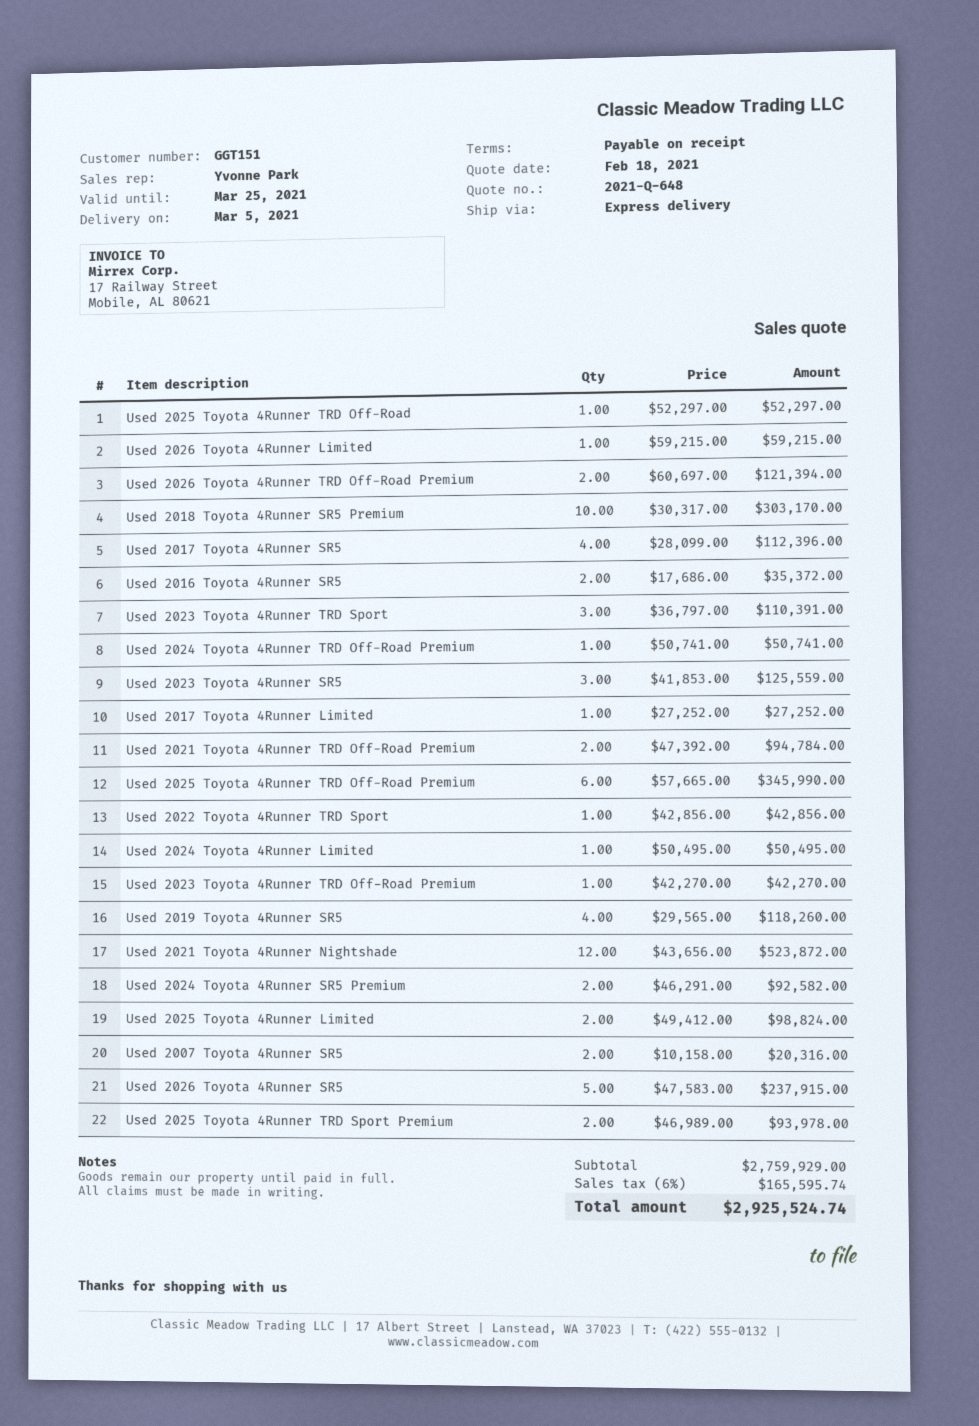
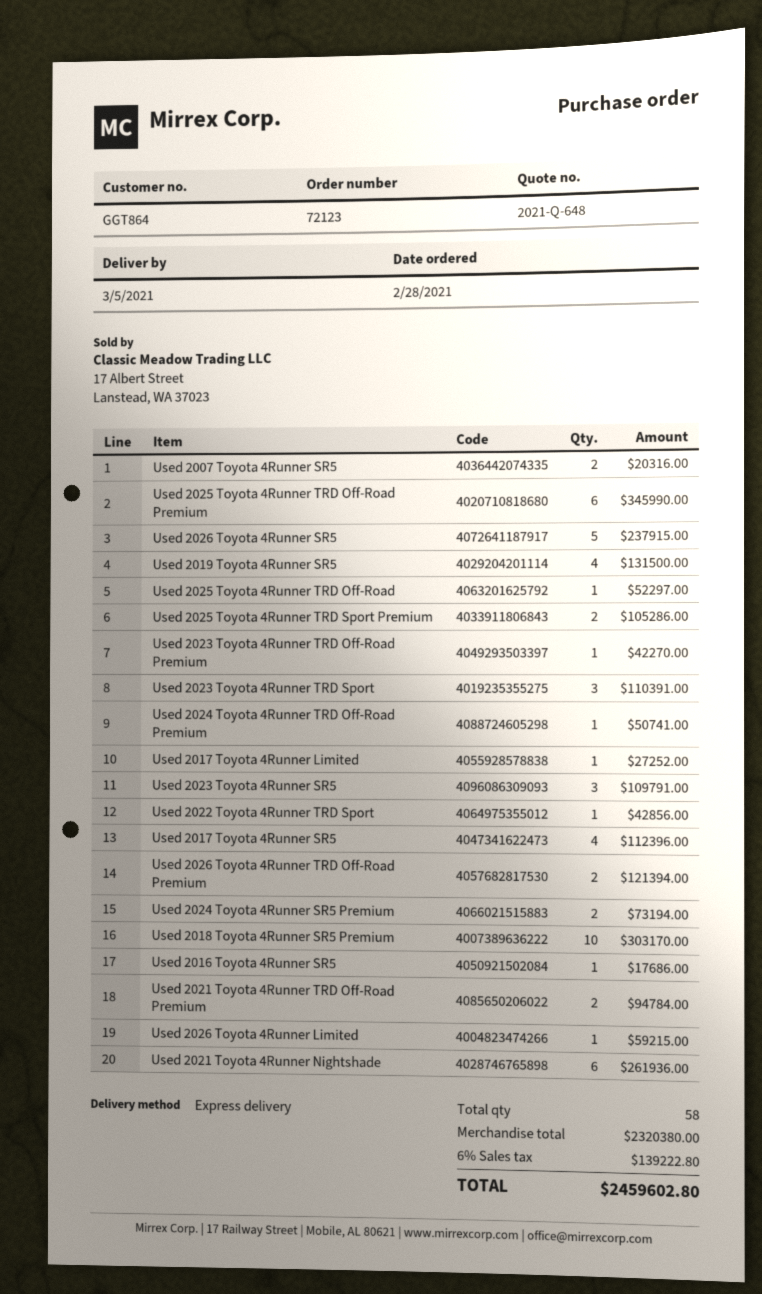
customer number: GGT151 -> GGT864
Used 2016 Toyota 4Runner SR5: 2 for 35372.00 -> 1 for 17686.00
Used 2023 Toyota 4Runner SR5: 3 for 125559.00 -> 3 for 109791.00
Used 2024 Toyota 4Runner Limited: 1 for 50495.00 -> none
Used 2019 Toyota 4Runner SR5: 4 for 118260.00 -> 4 for 131500.00
Used 2021 Toyota 4Runner Nightshade: 12 for 523872.00 -> 6 for 261936.00
Used 2024 Toyota 4Runner SR5 Premium: 2 for 92582.00 -> 2 for 73194.00
Used 2025 Toyota 4Runner Limited: 2 for 98824.00 -> none
Used 2025 Toyota 4Runner TRD Sport Premium: 2 for 93978.00 -> 2 for 105286.00
subtotal: 2759929.00 -> 2320380.00
tax: 6% = 165595.74 -> 6% = 139222.80
total: 2925524.74 -> 2459602.80

